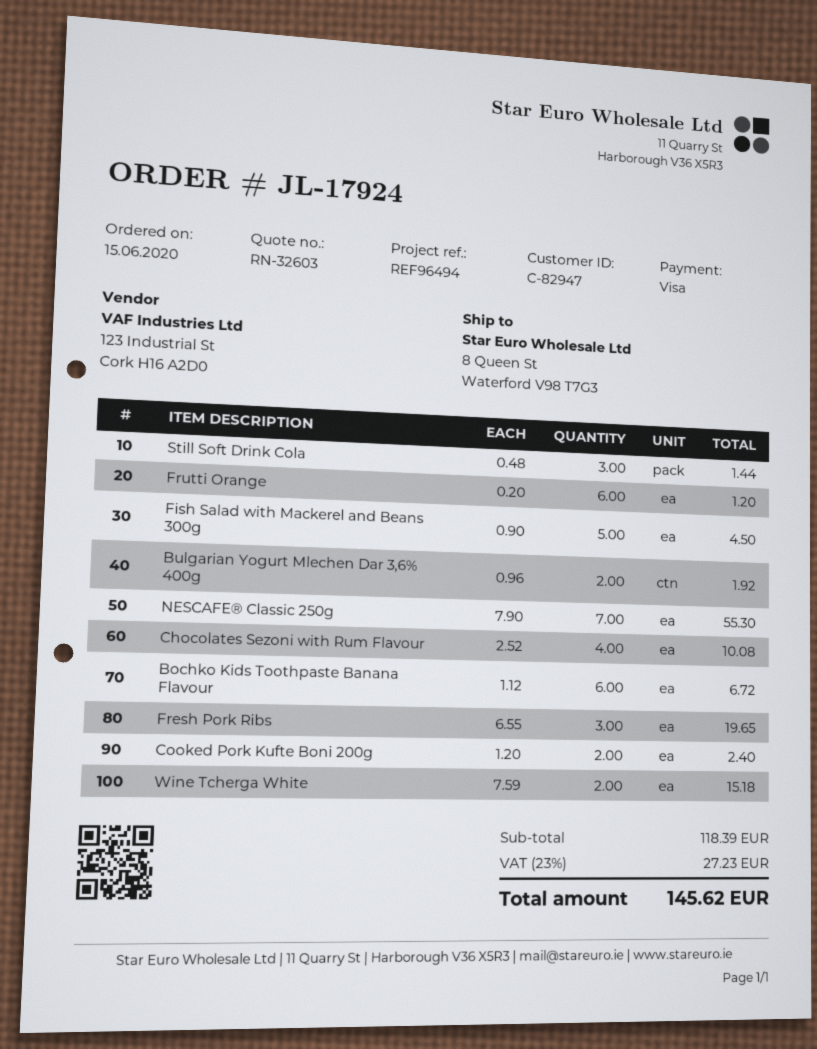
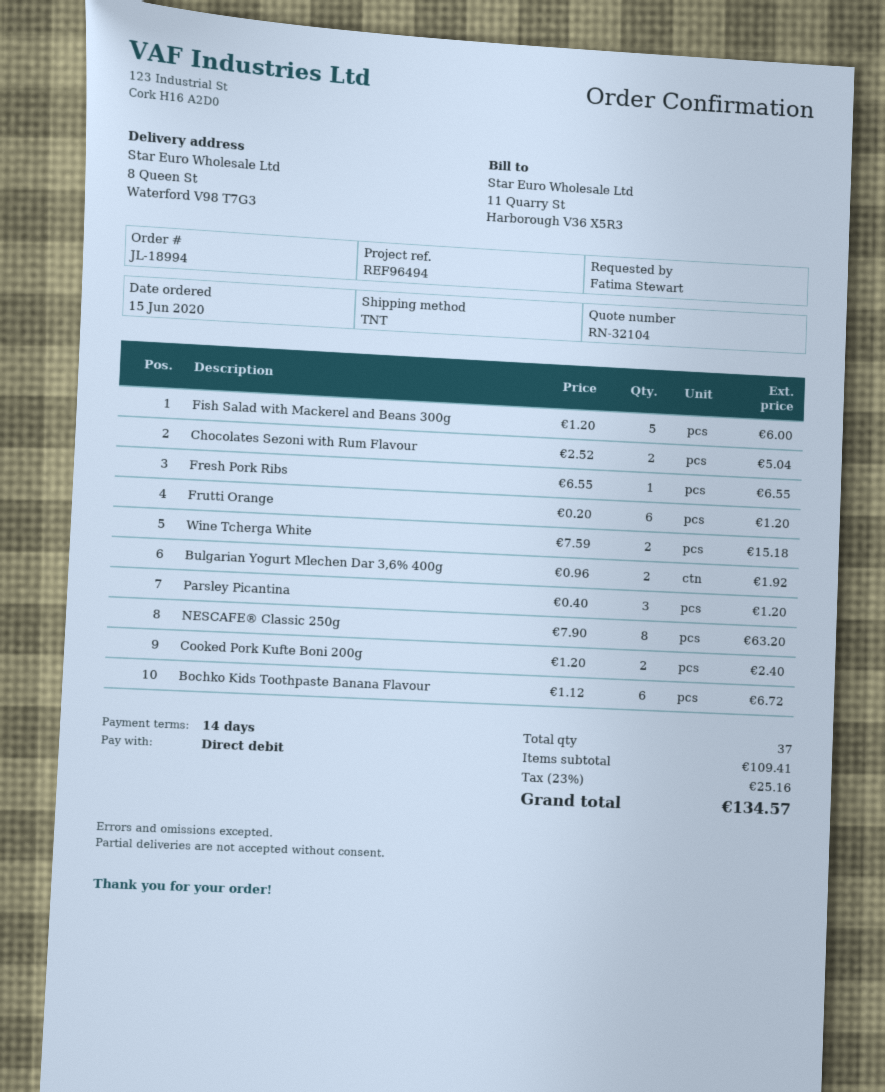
quote number: RN-32603 -> RN-32104
order number: JL-17924 -> JL-18994
payment method: Visa -> direct debit
Still Soft Drink Cola: 3 x 0.48 = 1.44 -> none
Fish Salad with Mackerel and Beans 300g: 5 x 0.90 = 4.50 -> 5 x 1.20 = 6.00
NESCAFE® Classic 250g: 7 x 7.90 = 55.30 -> 8 x 7.90 = 63.20
Chocolates Sezoni with Rum Flavour: 4 x 2.52 = 10.08 -> 2 x 2.52 = 5.04
Fresh Pork Ribs: 3 x 6.55 = 19.65 -> 1 x 6.55 = 6.55
Parsley Picantina: none -> 3 x 0.40 = 1.20
subtotal: 118.39 -> 109.41
tax: 23% = 27.23 -> 23% = 25.16
total: 145.62 -> 134.57

